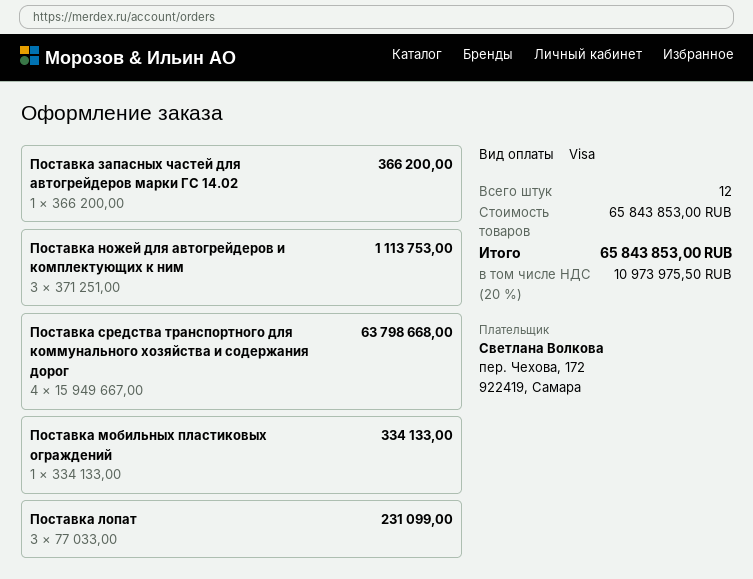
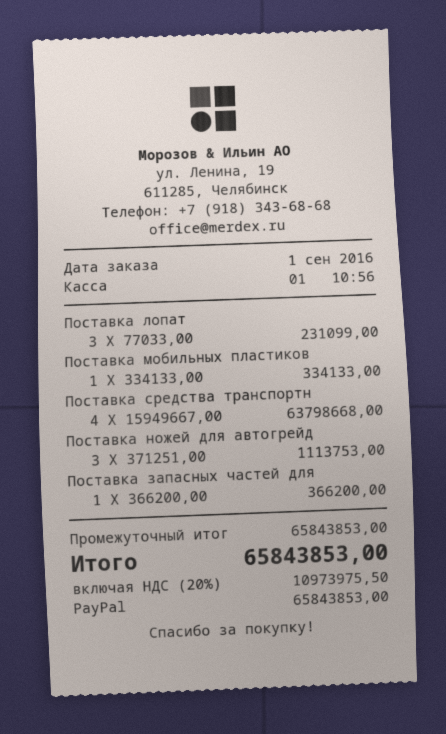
payment method: Visa -> PayPal

